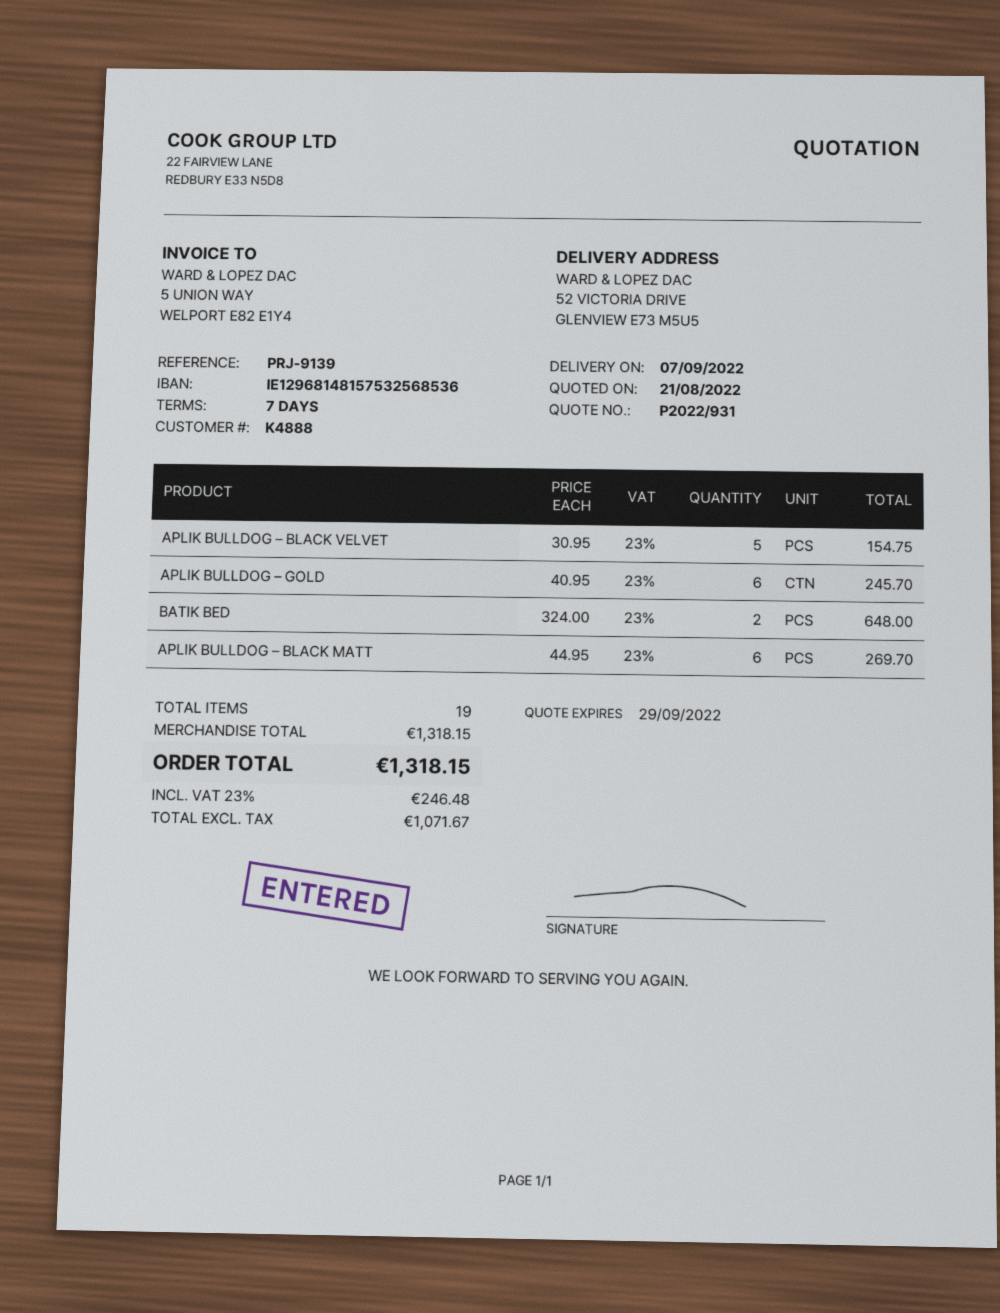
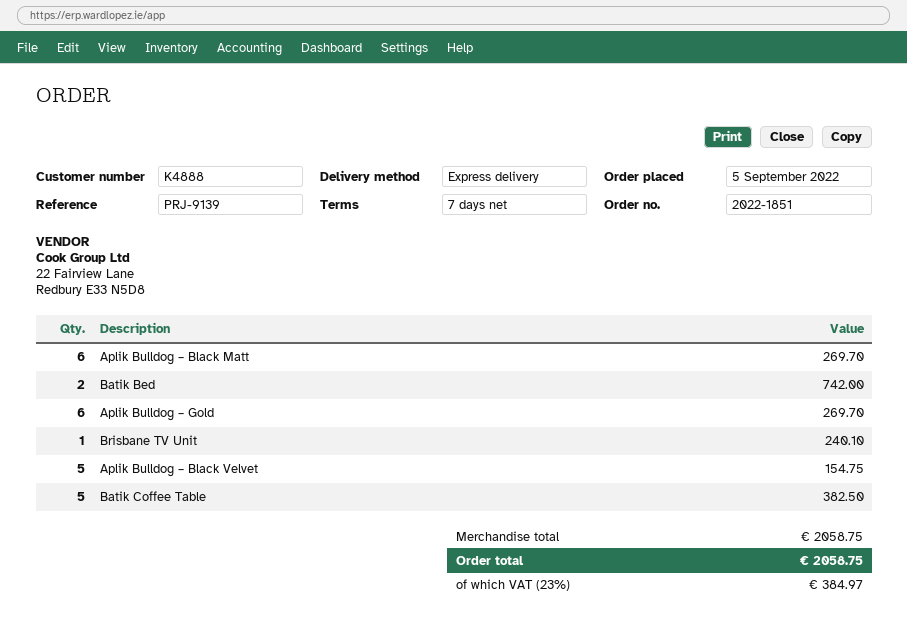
APLIK BULLDOG – GOLD: 6 for 245.70 -> 6 for 269.70
BATIK BED: 2 for 648.00 -> 2 for 742.00
Brisbane TV Unit: none -> 1 for 240.10
Batik Coffee Table: none -> 5 for 382.50
subtotal: 1318.15 -> 2058.75
tax: 23% = 246.48 -> 23% = 384.97
total: 1318.15 -> 2058.75

